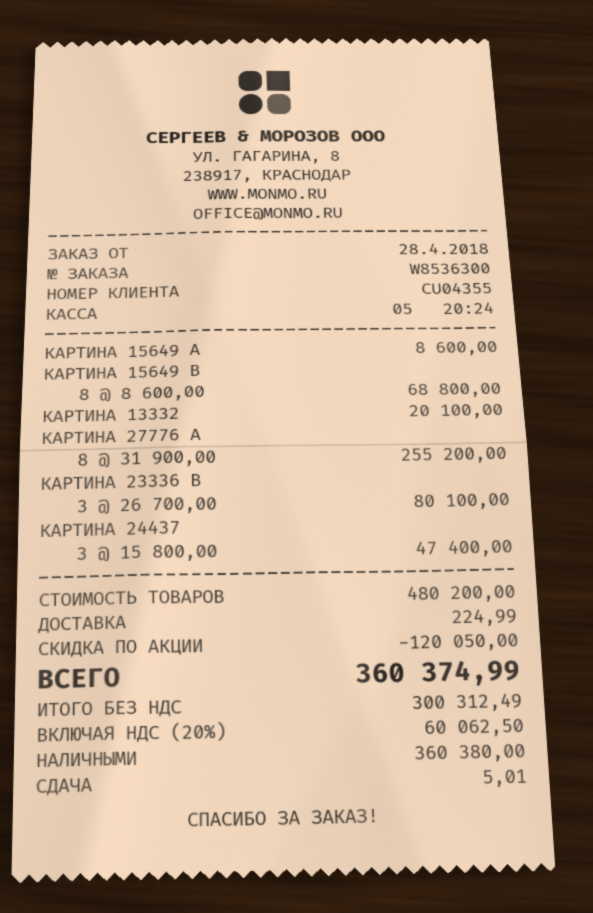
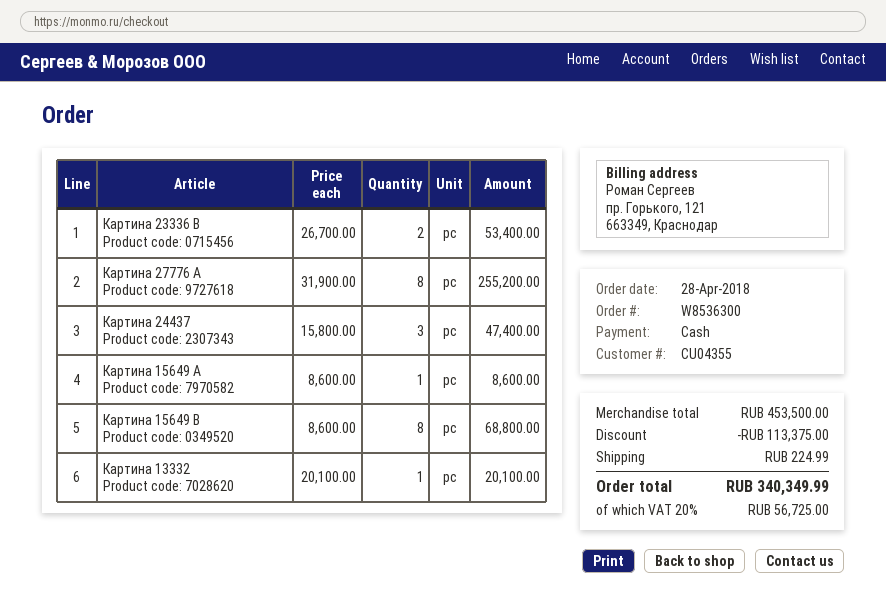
КАРТИНА 23336 B: 3 x 26700.00 = 80100.00 -> 2 x 26700.00 = 53400.00
subtotal: 480200.00 -> 453500.00
discount: 120050.00 -> 113375.00
tax: 20% = 60062.50 -> 20% = 56725.00
total: 360374.99 -> 340349.99

